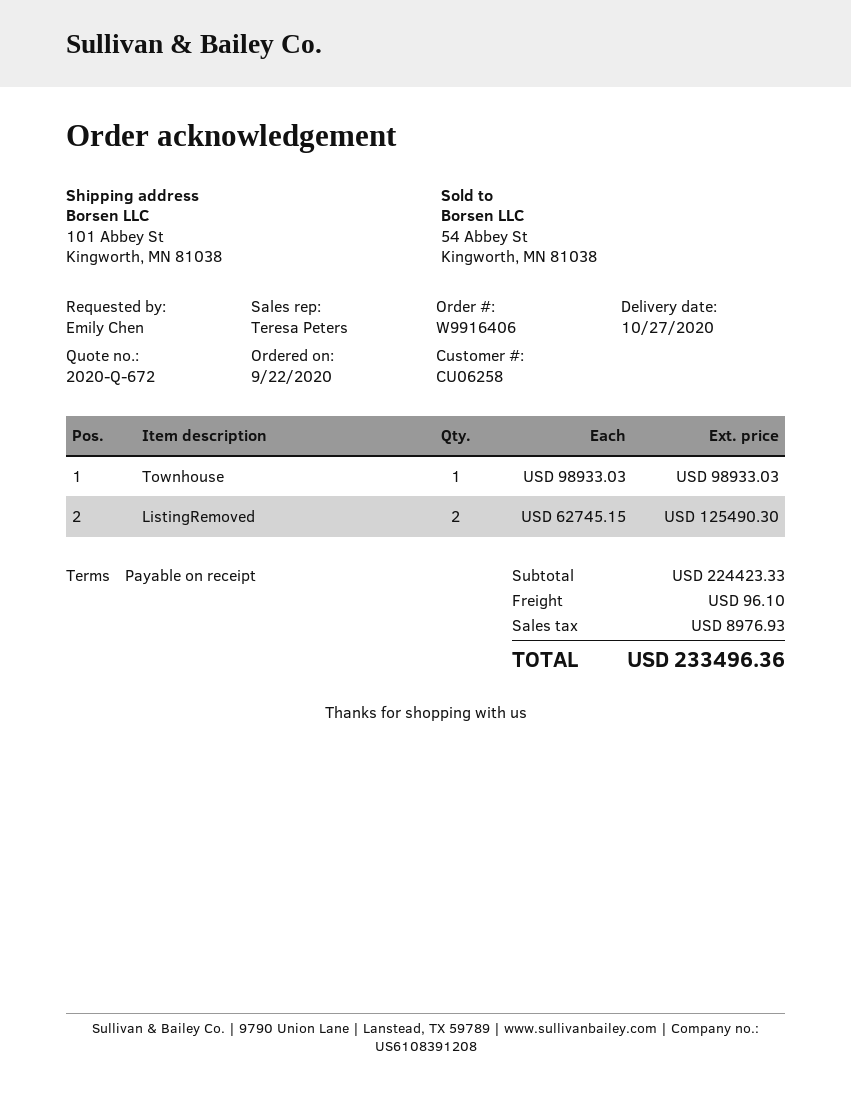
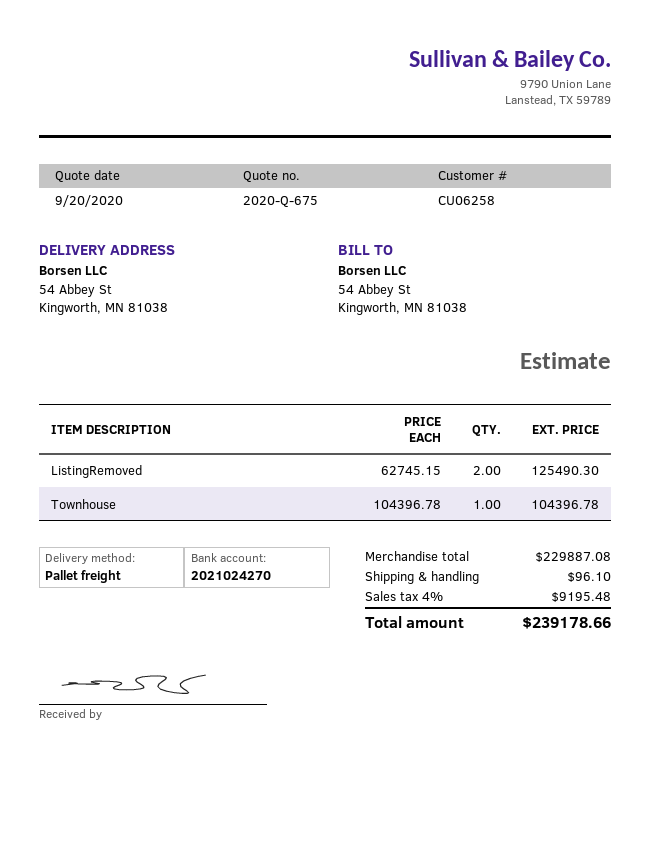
quote number: 2020-Q-672 -> 2020-Q-675
ship to: 101 Abbey St, Kingworth, MN 81038 -> 54 Abbey St, Kingworth, MN 81038
Townhouse: 1 x 98933.03 = 98933.03 -> 1 x 104396.78 = 104396.78
subtotal: 224423.33 -> 229887.08
tax: 8976.93 -> 9195.48
total: 233496.36 -> 239178.66

